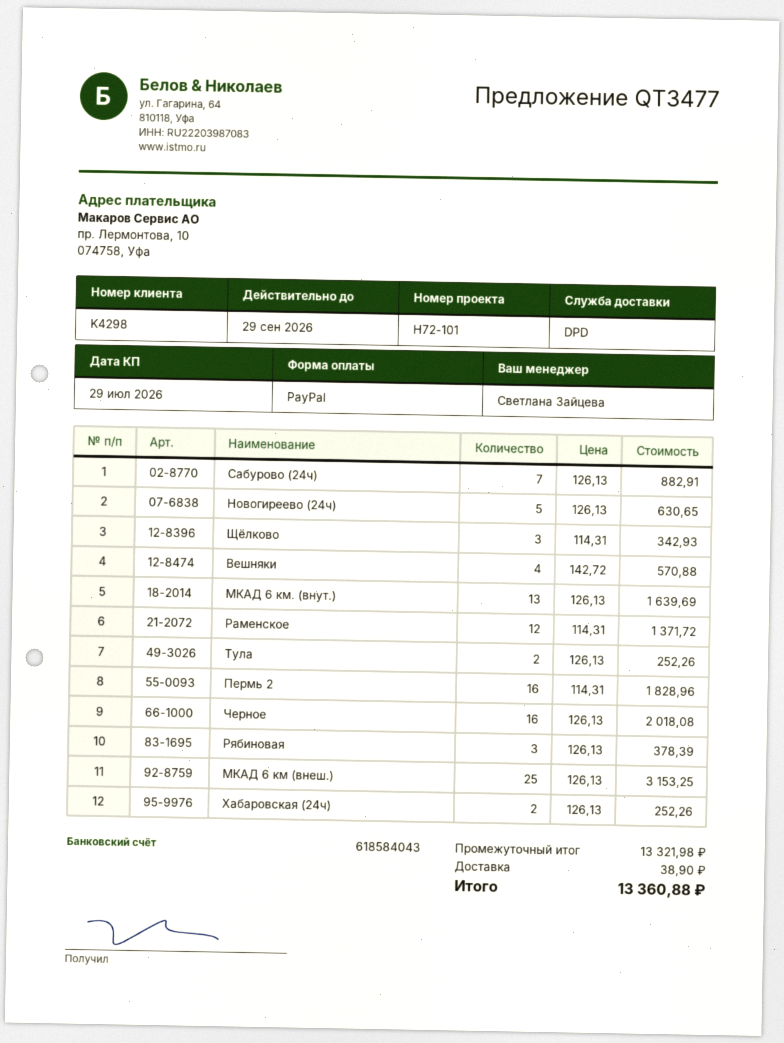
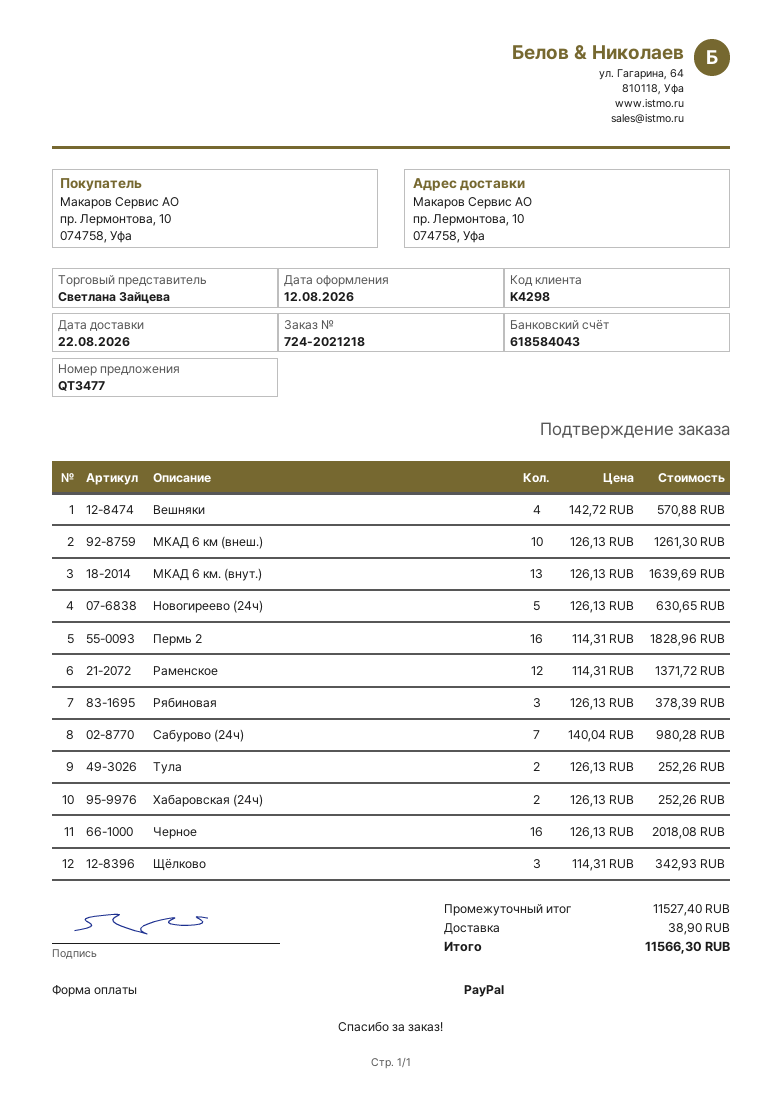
Сабурово (24ч): 7 x 126.13 = 882.91 -> 7 x 140.04 = 980.28
МКАД 6 км (внеш.): 25 x 126.13 = 3153.25 -> 10 x 126.13 = 1261.30
subtotal: 13321.98 -> 11527.40
total: 13360.88 -> 11566.30

